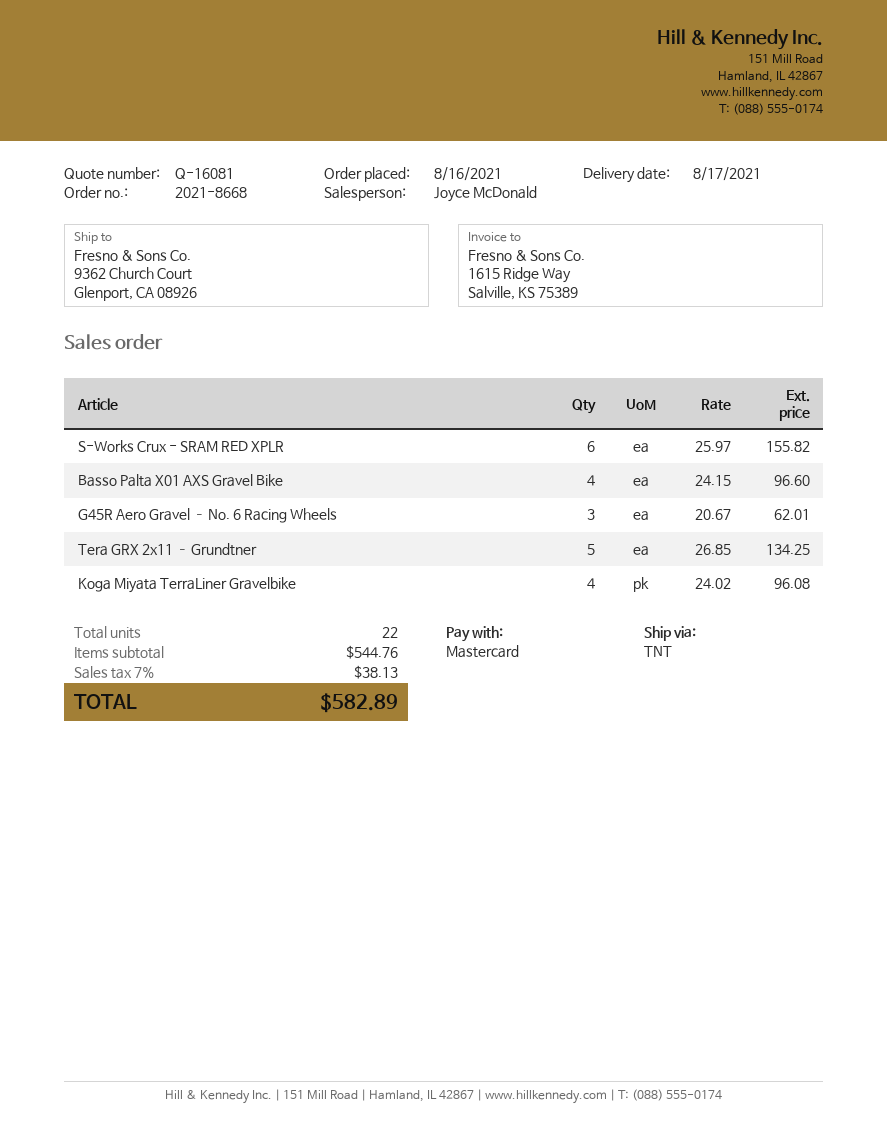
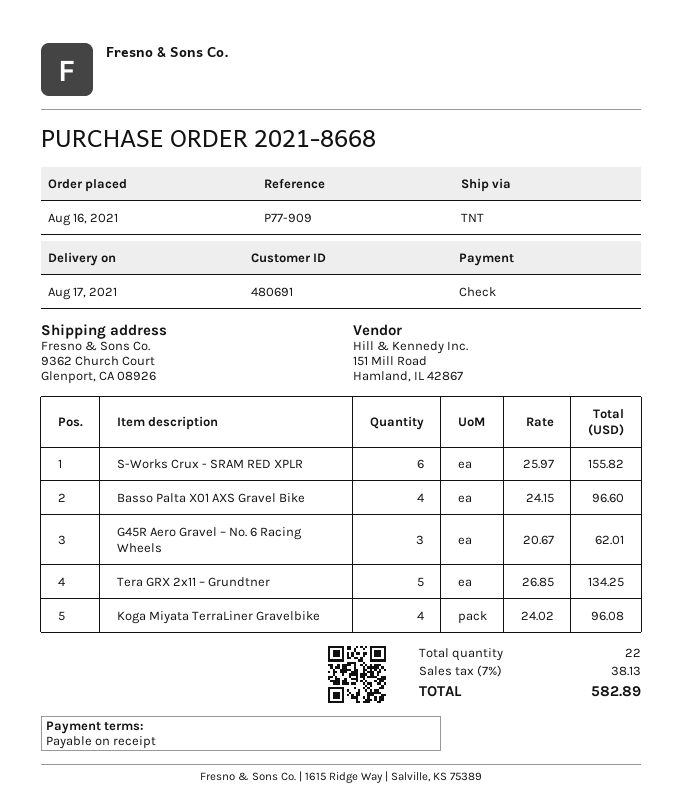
payment method: Mastercard -> cheque

